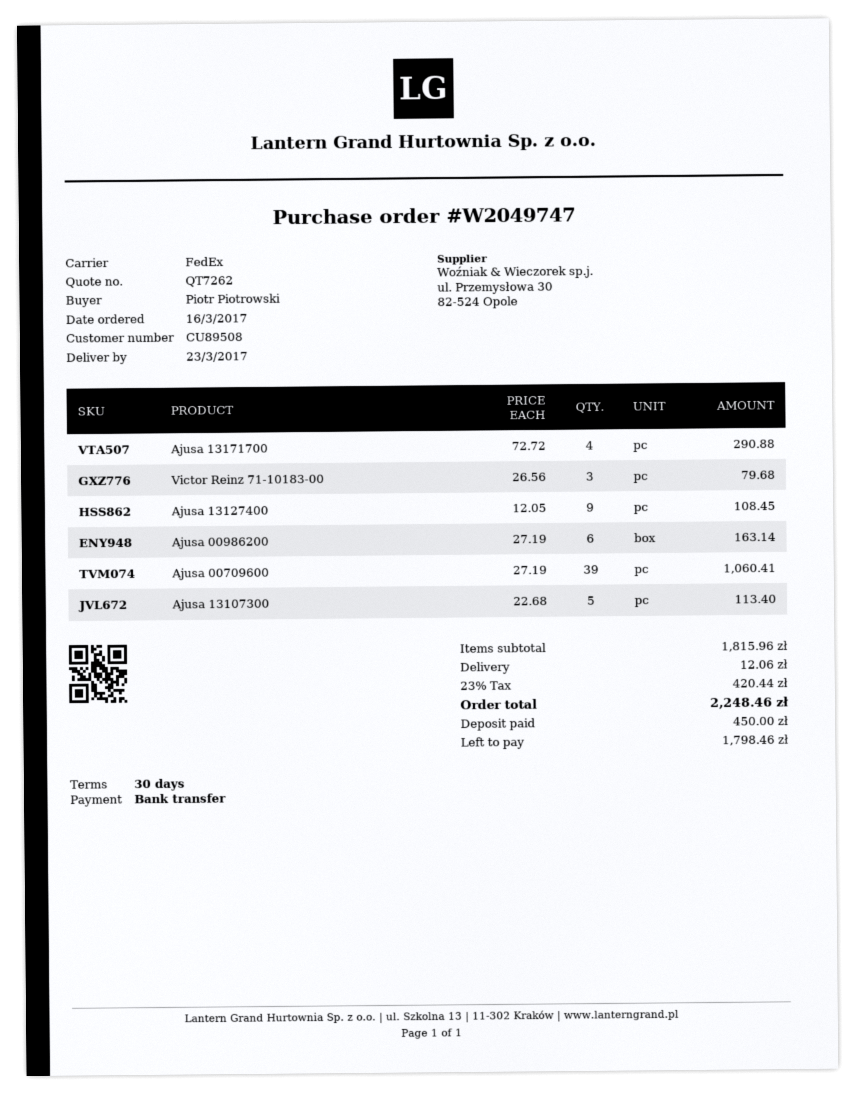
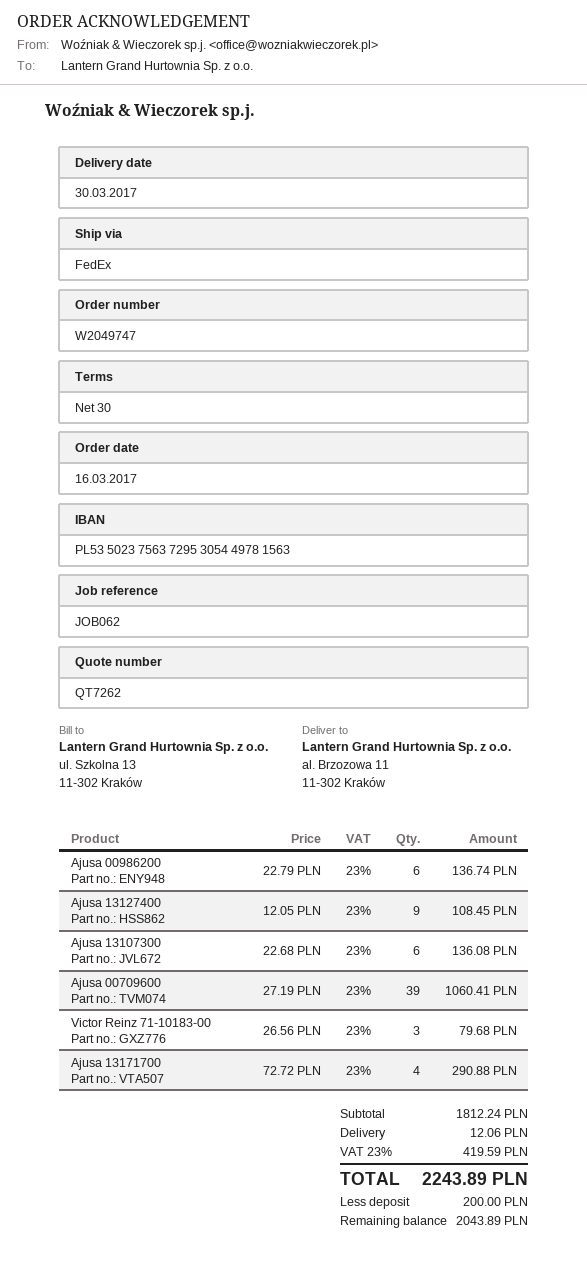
delivery date: 2017-03-23 -> 2017-03-30
Ajusa 00986200: 6 x 27.19 = 163.14 -> 6 x 22.79 = 136.74
Ajusa 13107300: 5 x 22.68 = 113.40 -> 6 x 22.68 = 136.08
subtotal: 1815.96 -> 1812.24
tax: 23% = 420.44 -> 23% = 419.59
total: 2248.46 -> 2243.89
deposit: 450.00 -> 200.00
balance: 1798.46 -> 2043.89

